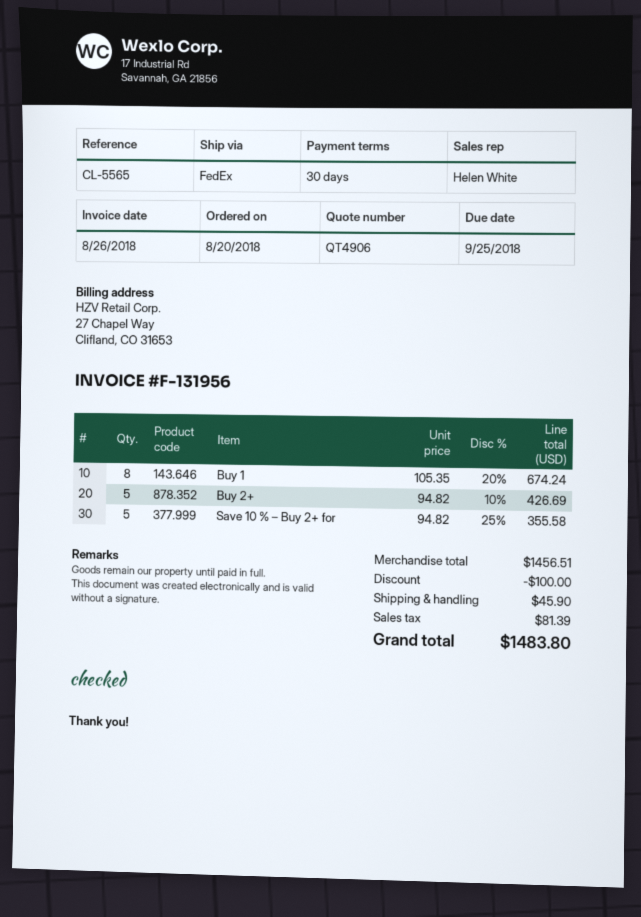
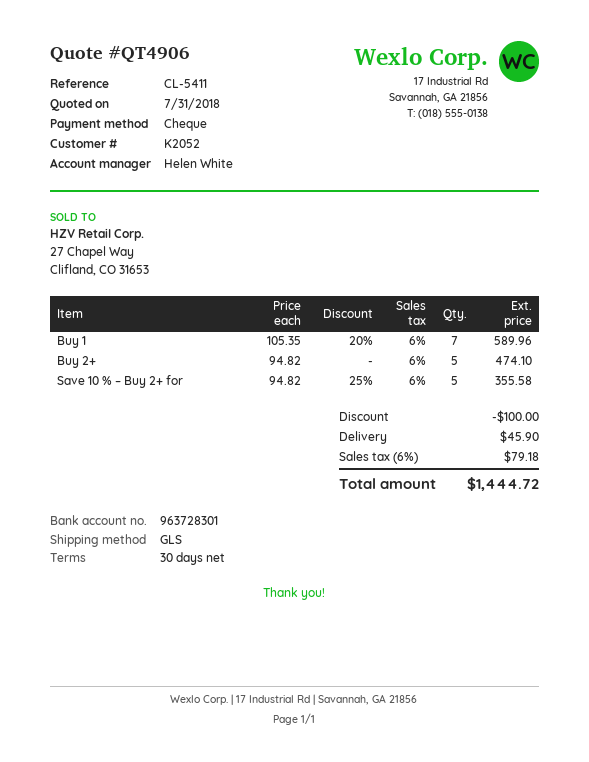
reference: CL-5565 -> CL-5411
shipping method: FedEx -> GLS
Buy 1: 8 x 105.35 - 20% = 674.24 -> 7 x 105.35 - 20% = 589.96
Buy 2+: 5 x 94.82 - 10% = 426.69 -> 5 x 94.82 = 474.10
tax: 81.39 -> 79.18
total: 1483.80 -> 1444.72

